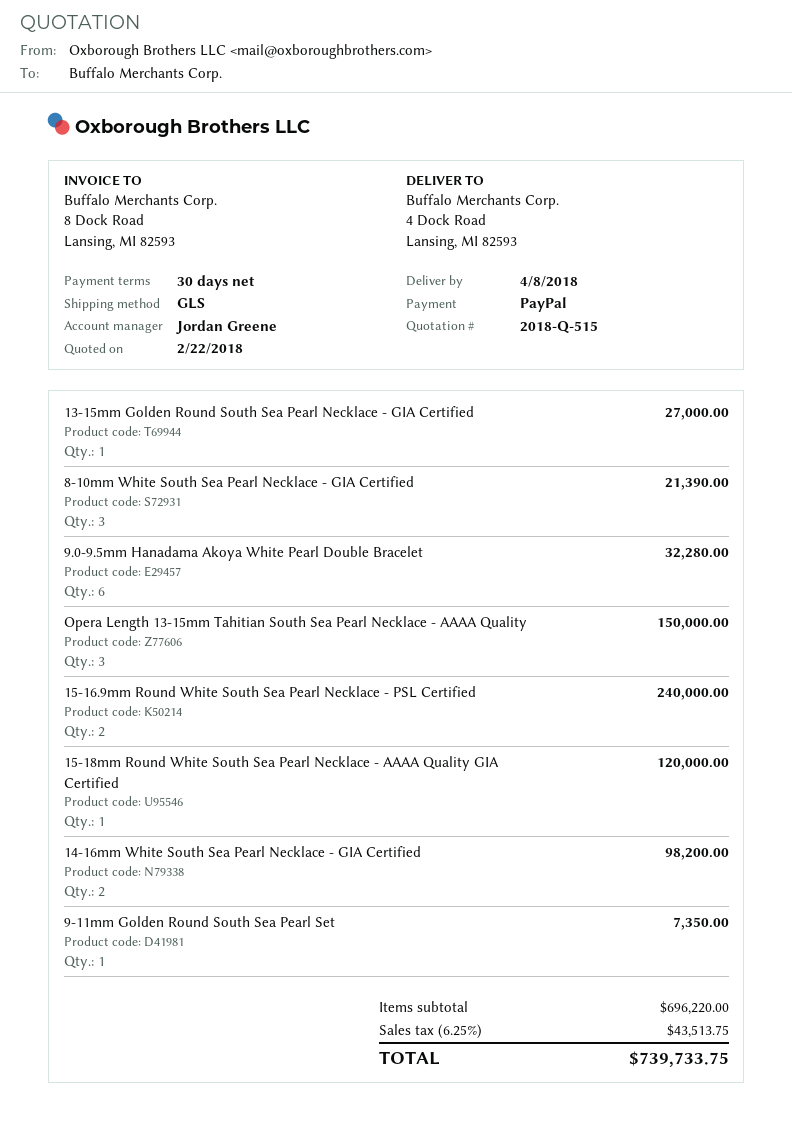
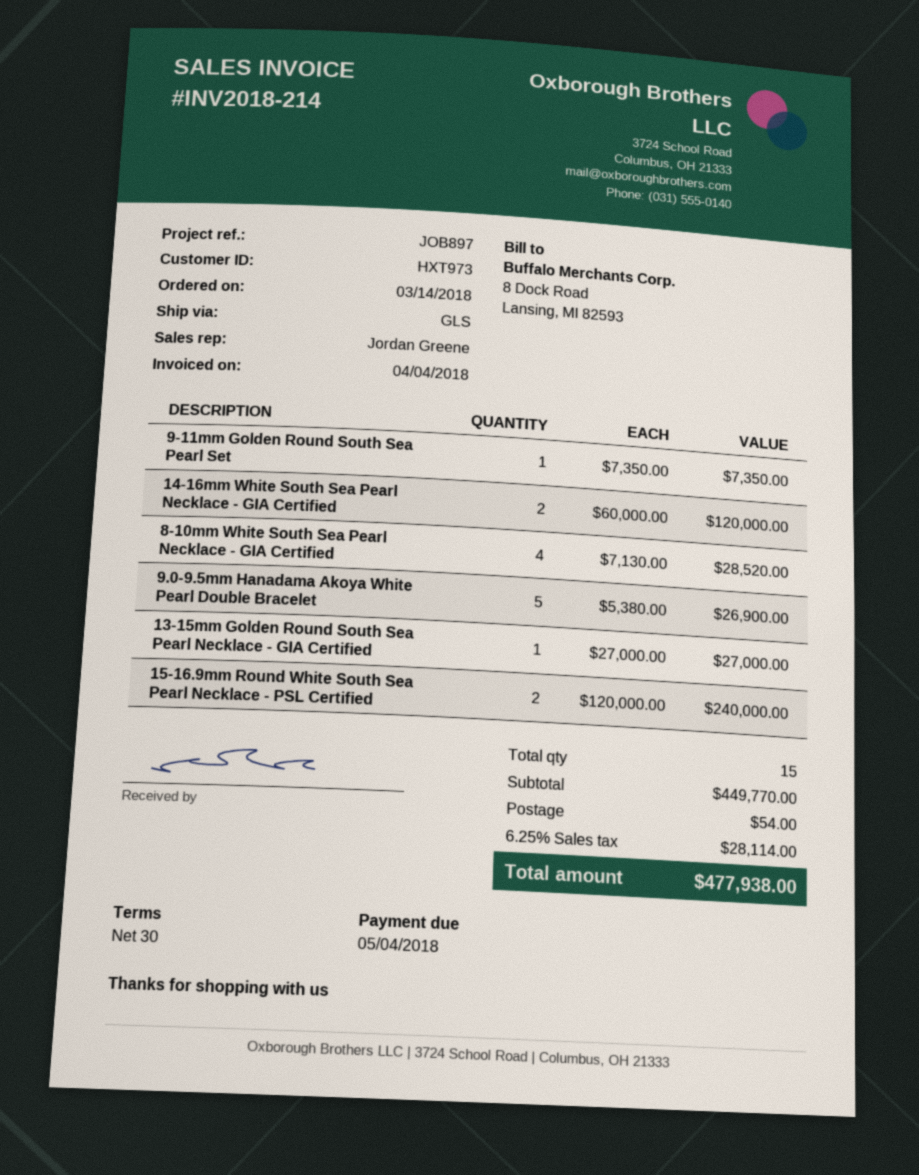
8-10mm White South Sea Pearl Necklace - GIA Certified: 3 for 21390.00 -> 4 for 28520.00
9.0-9.5mm Hanadama Akoya White Pearl Double Bracelet: 6 for 32280.00 -> 5 for 26900.00
Opera Length 13-15mm Tahitian South Sea Pearl Necklace - AAAA Quality: 3 for 150000.00 -> none
15-18mm Round White South Sea Pearl Necklace - AAAA Quality GIA Certified: 1 for 120000.00 -> none
14-16mm White South Sea Pearl Necklace - GIA Certified: 2 for 98200.00 -> 2 for 120000.00
subtotal: 696220.00 -> 449770.00
shipping: none -> 54.00
tax: 6.25% = 43513.75 -> 6.25% = 28114.00
total: 739733.75 -> 477938.00

